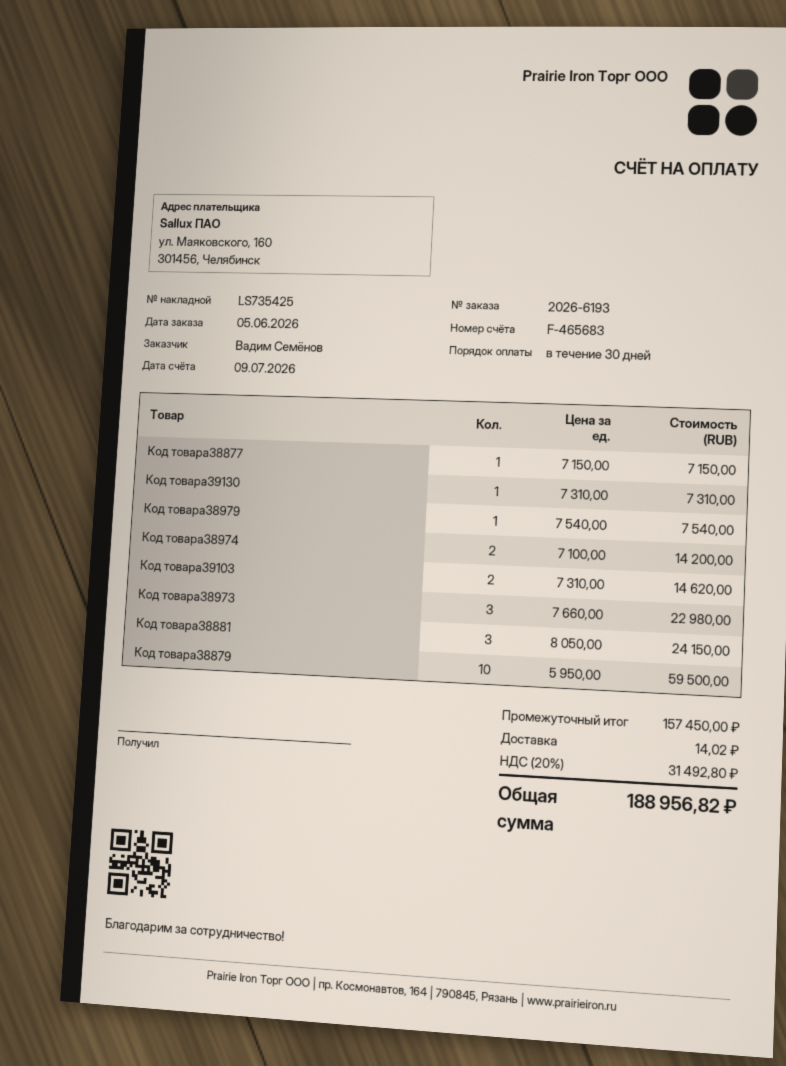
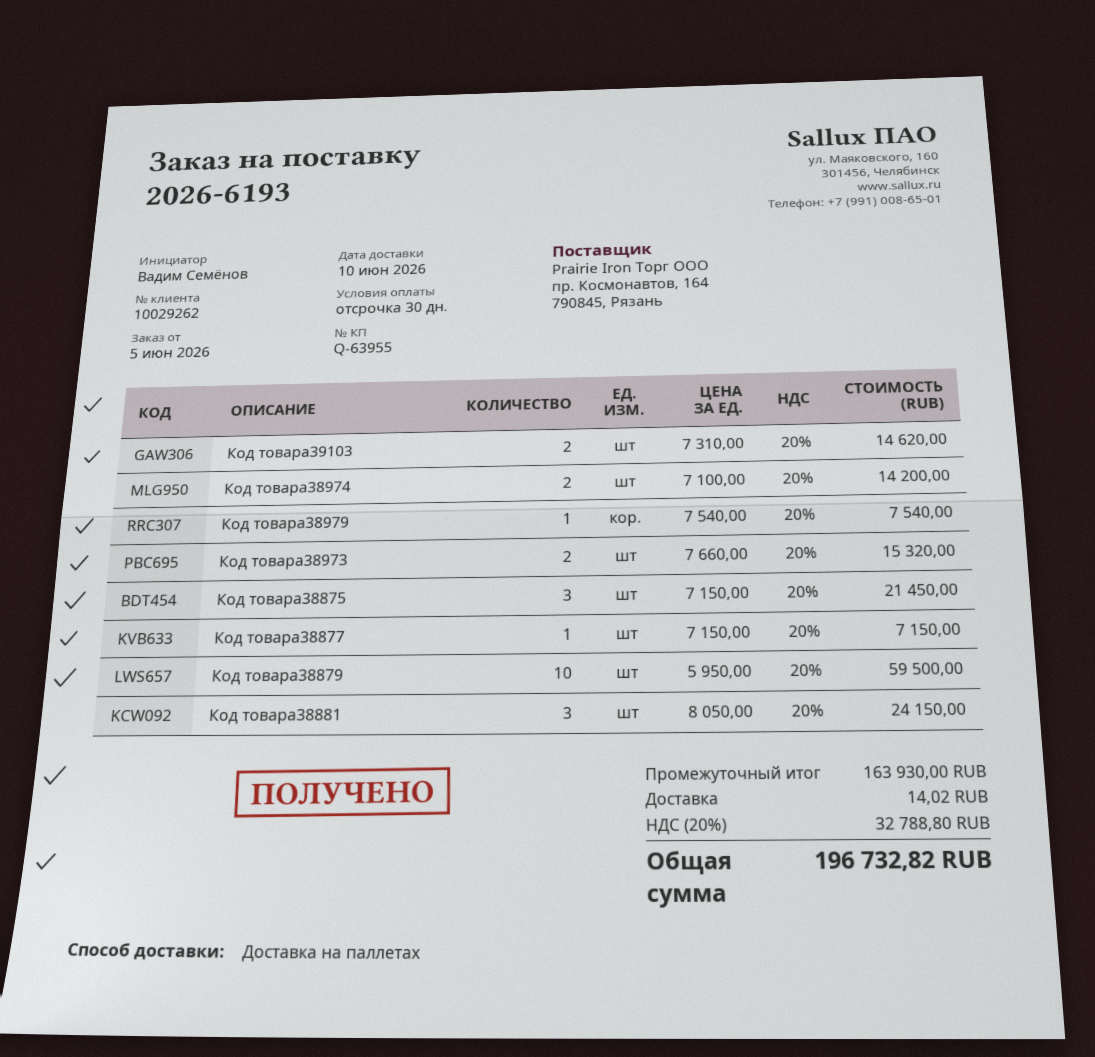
Код товара39130: 1 x 7310.00 = 7310.00 -> none
Код товара38973: 3 x 7660.00 = 22980.00 -> 2 x 7660.00 = 15320.00
Код товара38875: none -> 3 x 7150.00 = 21450.00
subtotal: 157450.00 -> 163930.00
tax: 20% = 31492.80 -> 20% = 32788.80
total: 188956.82 -> 196732.82

